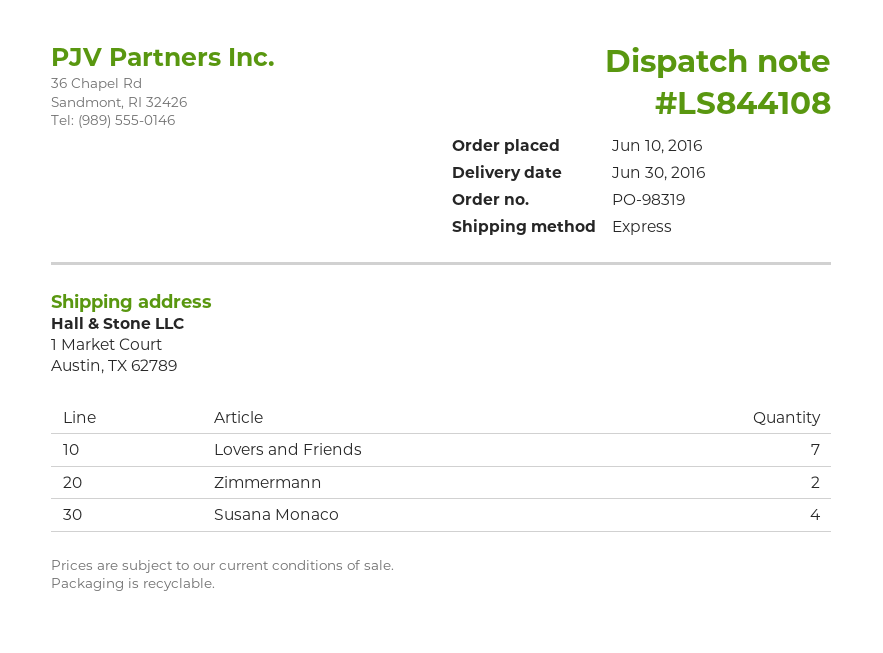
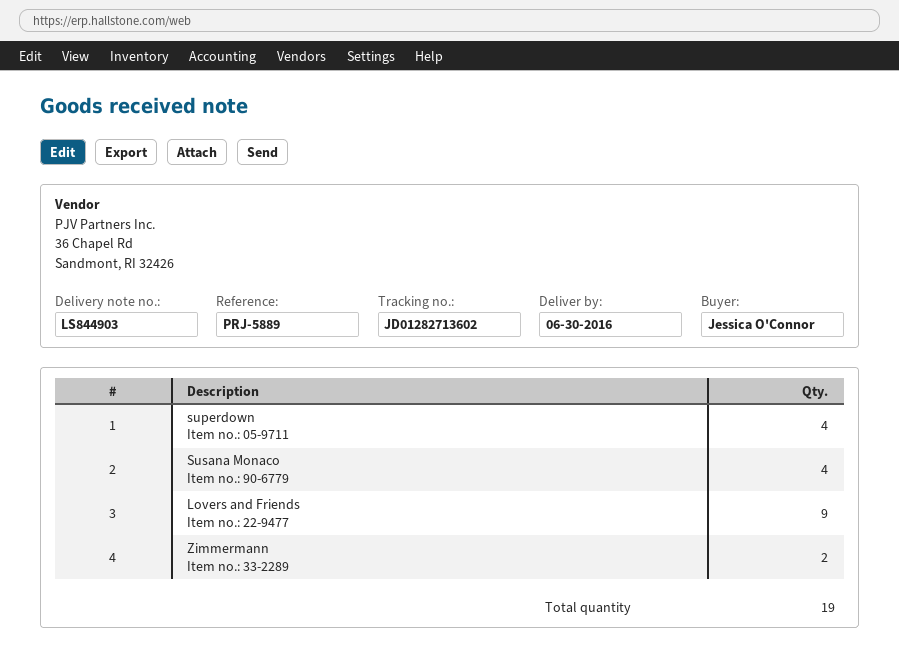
delivery note number: LS844108 -> LS844903
Lovers and Friends: 7 -> 9
superdown: none -> 4

